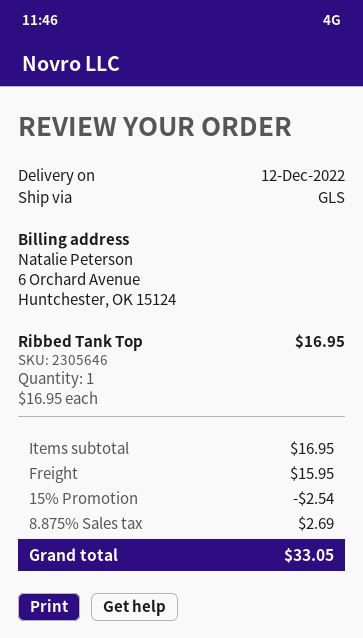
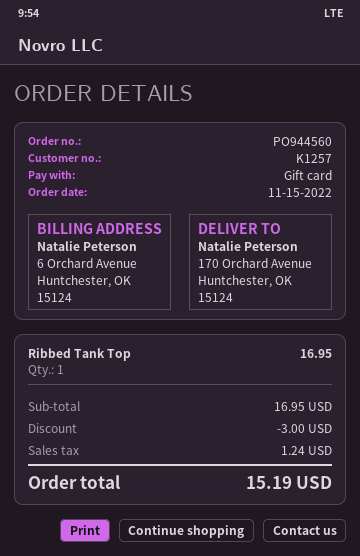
discount: 2.54 -> 3.00
shipping: 15.95 -> none
tax: 2.69 -> 1.24
total: 33.05 -> 15.19

